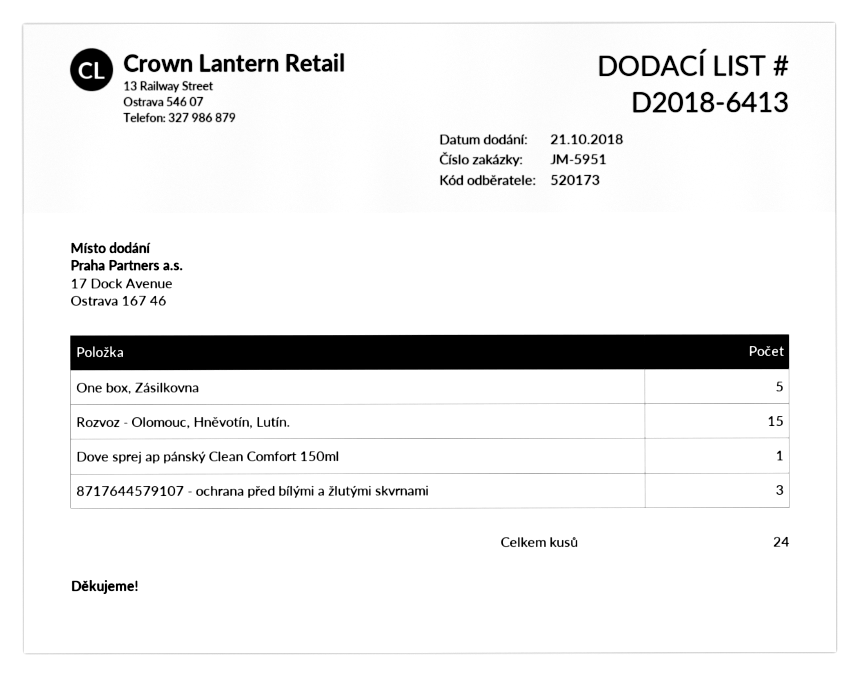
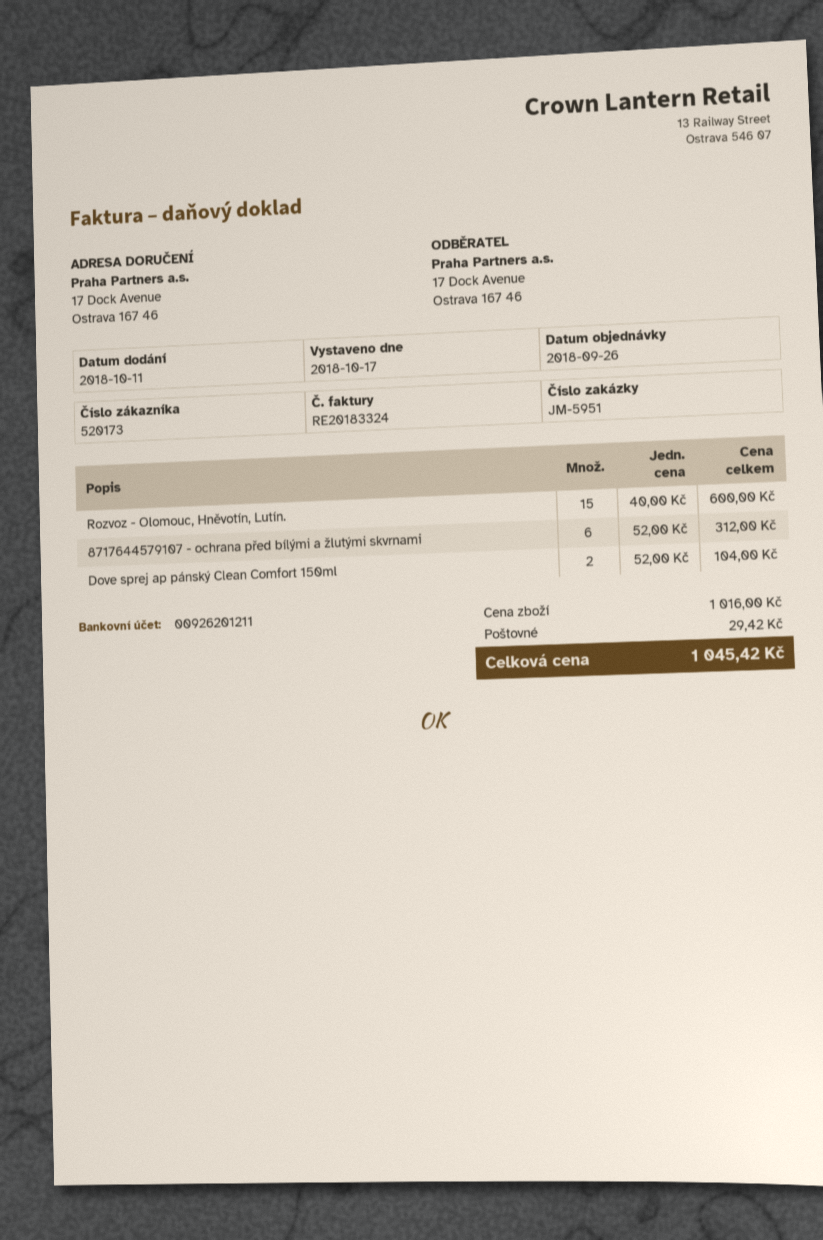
delivery date: 2018-10-21 -> 2018-10-11
One box, Zásilkovna: 5 -> none
Dove sprej ap pánský Clean Comfort 150ml: 1 -> 2
8717644579107 - ochrana před bílými a žlutými skvrnami: 3 -> 6

